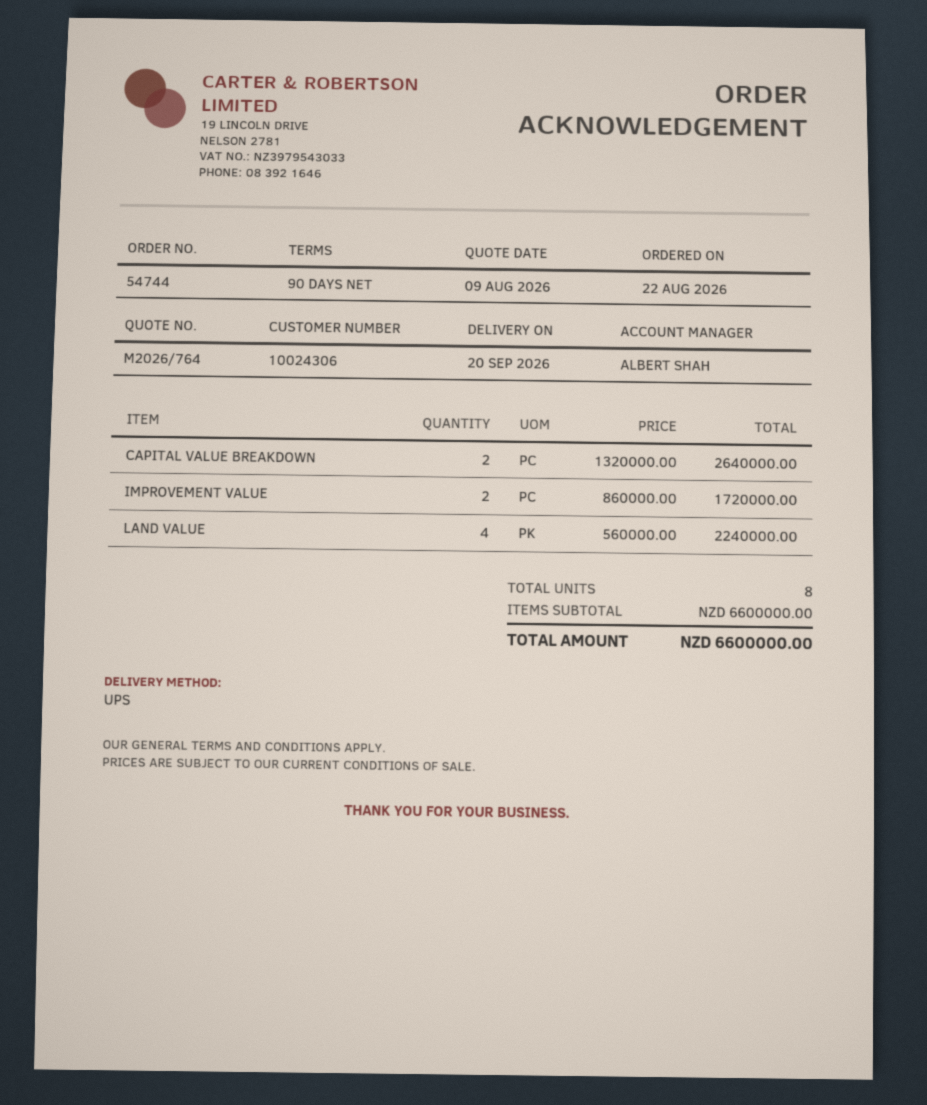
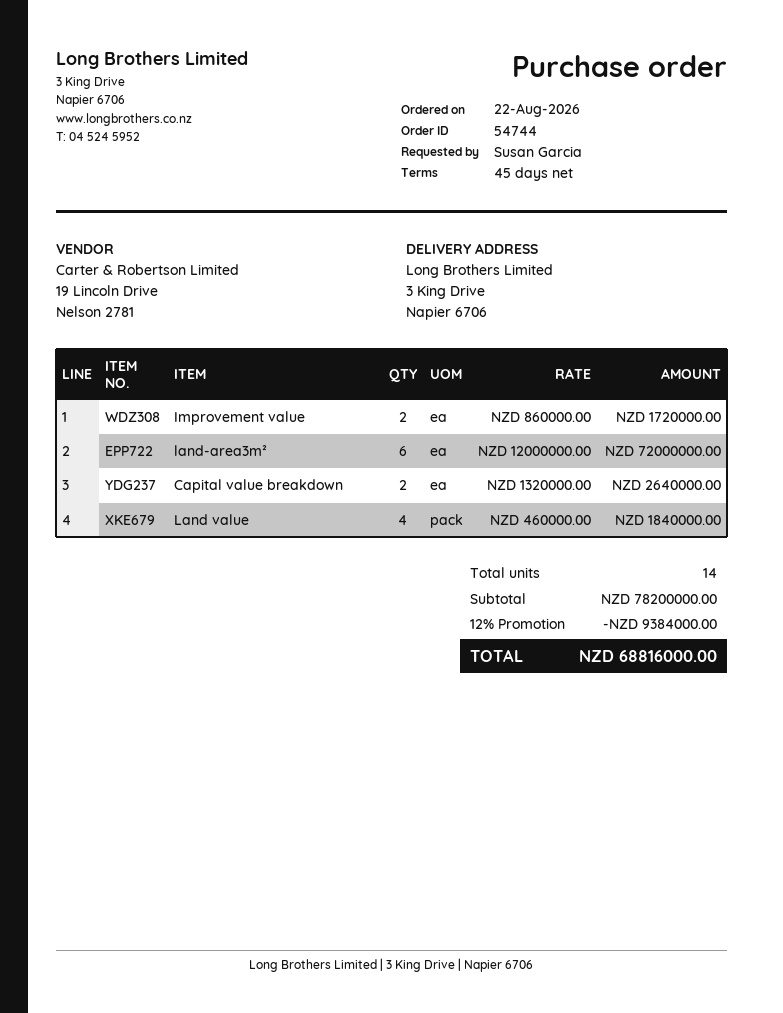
payment terms: 90 days -> 45 days
LAND VALUE: 4 x 560000.00 = 2240000.00 -> 4 x 460000.00 = 1840000.00
land-area3m²: none -> 6 x 12000000.00 = 72000000.00
total quantity: 8 -> 14
subtotal: 6600000.00 -> 78200000.00
discount: none -> 12% = 9384000.00
total: 6600000.00 -> 68816000.00

